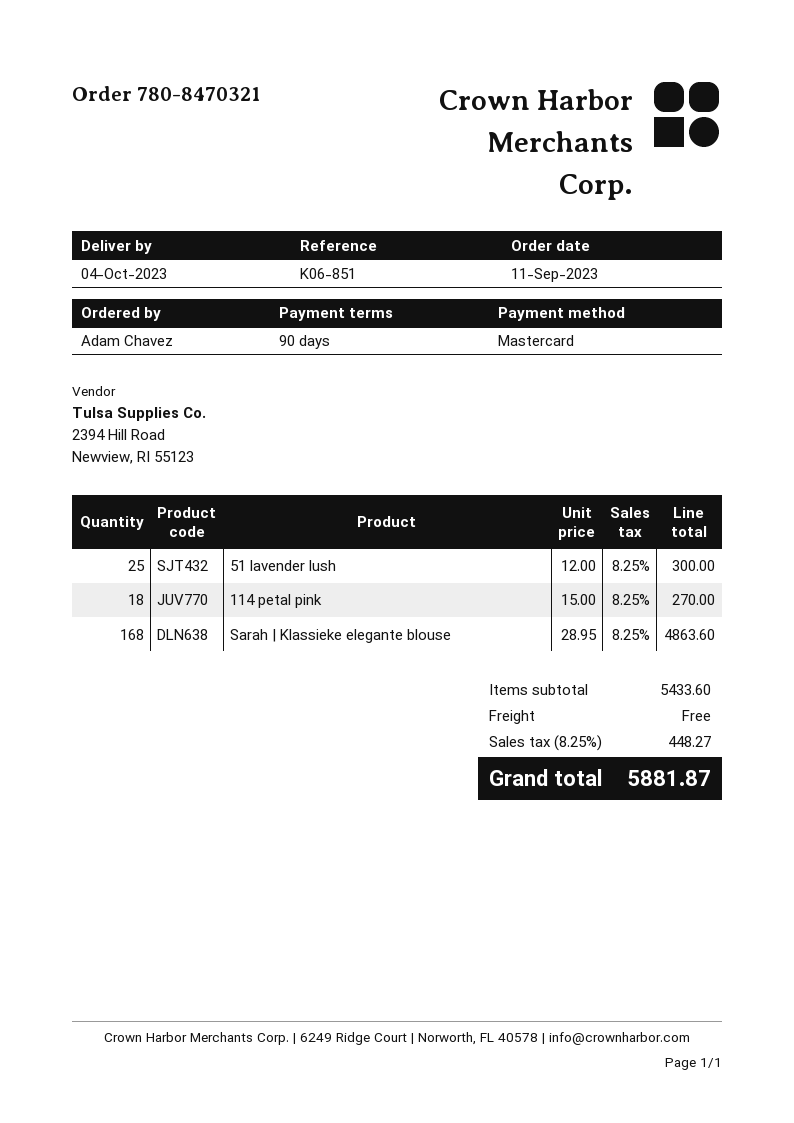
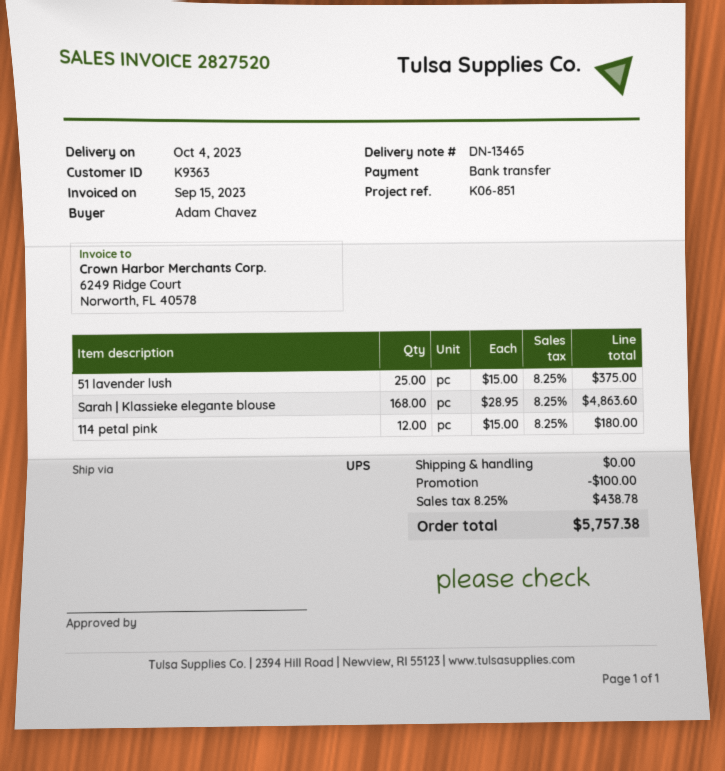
payment method: Mastercard -> bank transfer
51 lavender lush: 25 x 12.00 = 300.00 -> 25 x 15.00 = 375.00
114 petal pink: 18 x 15.00 = 270.00 -> 12 x 15.00 = 180.00
discount: none -> 100.00
tax: 8.25% = 448.27 -> 8.25% = 438.78
total: 5881.87 -> 5757.38

